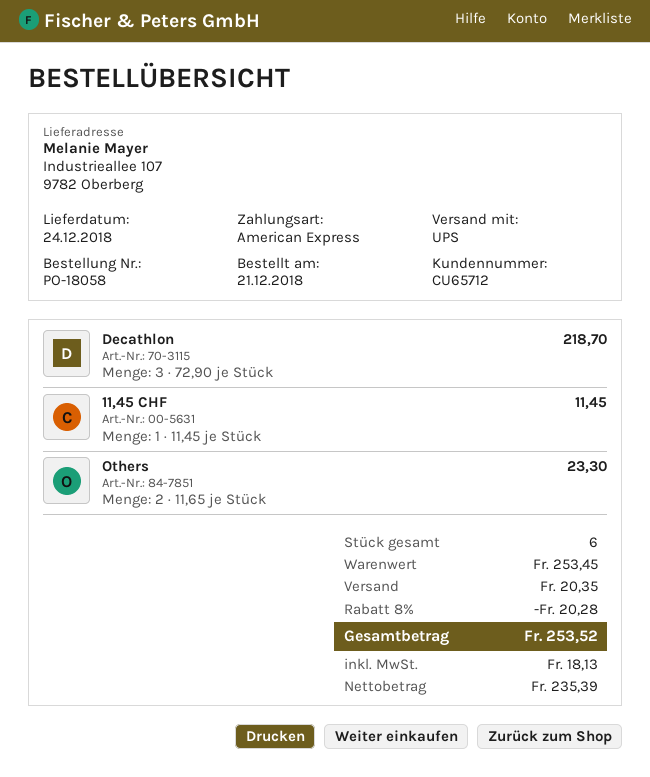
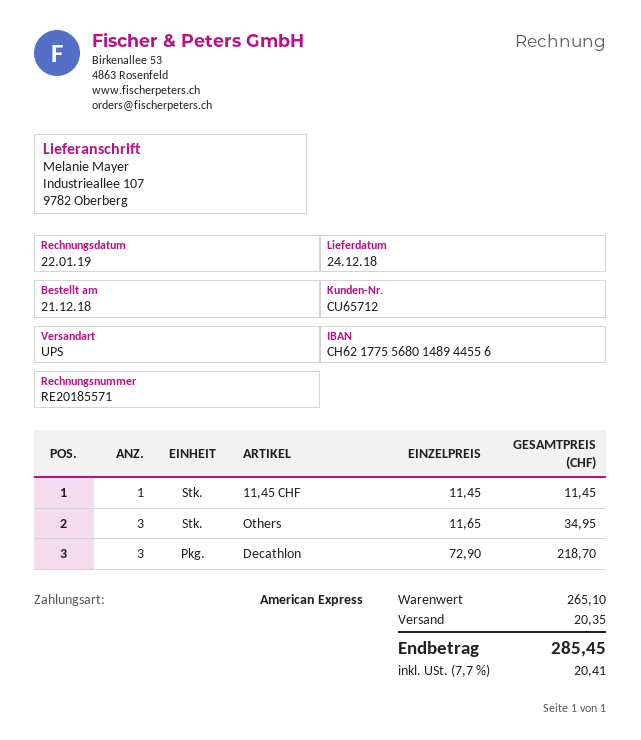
Others: 2 x 11.65 = 23.30 -> 3 x 11.65 = 34.95
subtotal: 253.45 -> 265.10
discount: 8% = 20.28 -> none
tax: 18.13 -> 20.41
total: 253.52 -> 285.45

